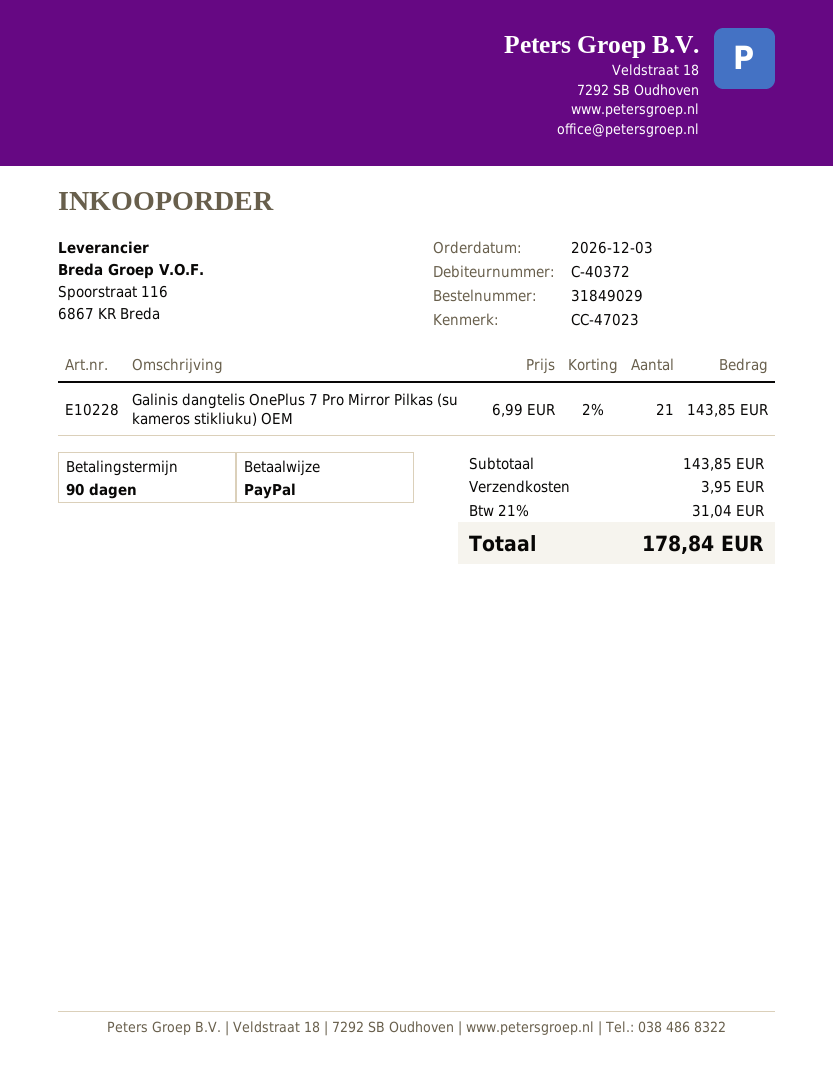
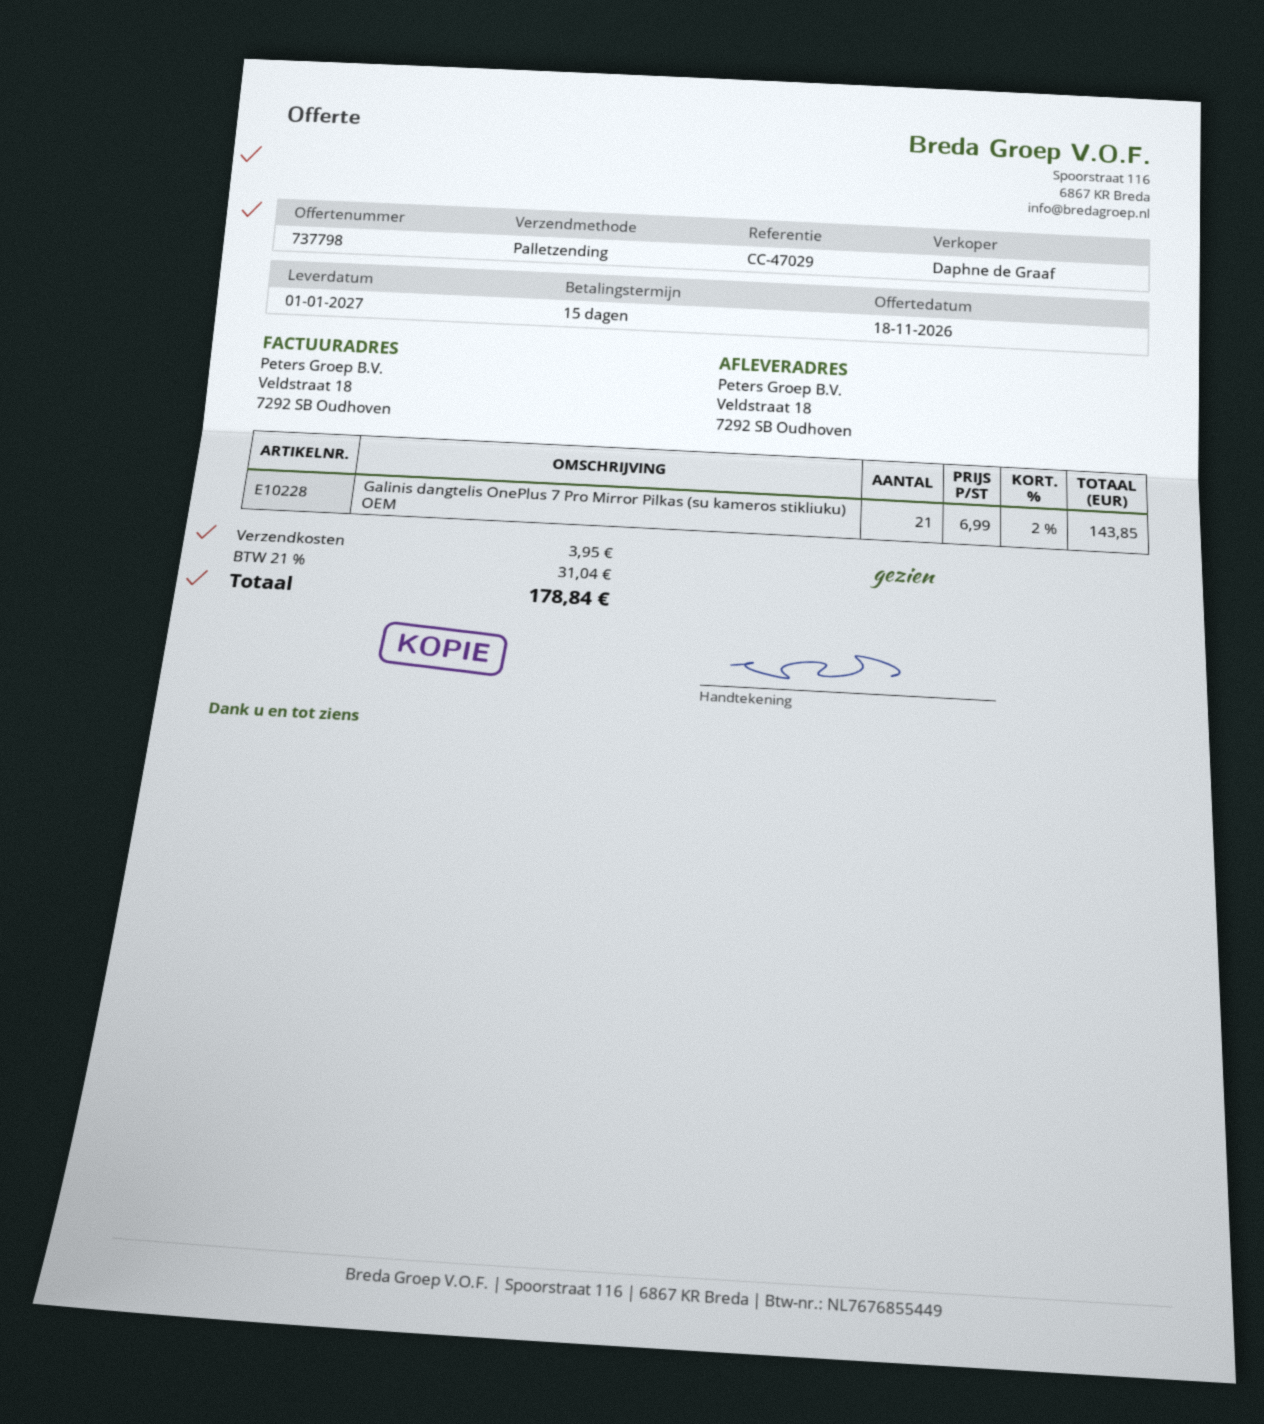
payment terms: 90 days -> 15 days
reference: CC-47023 -> CC-47029

